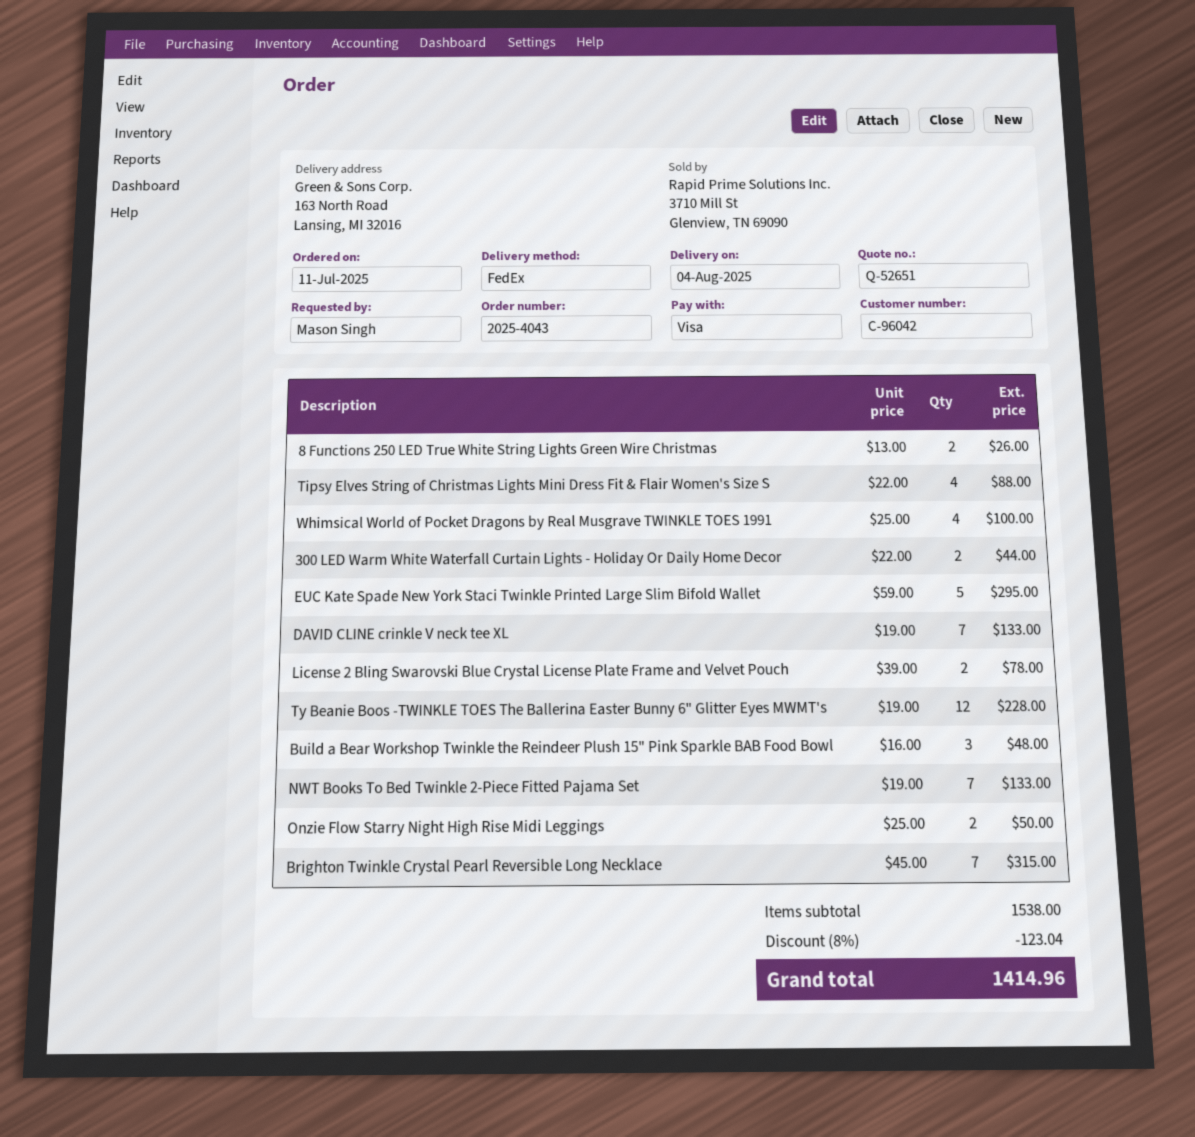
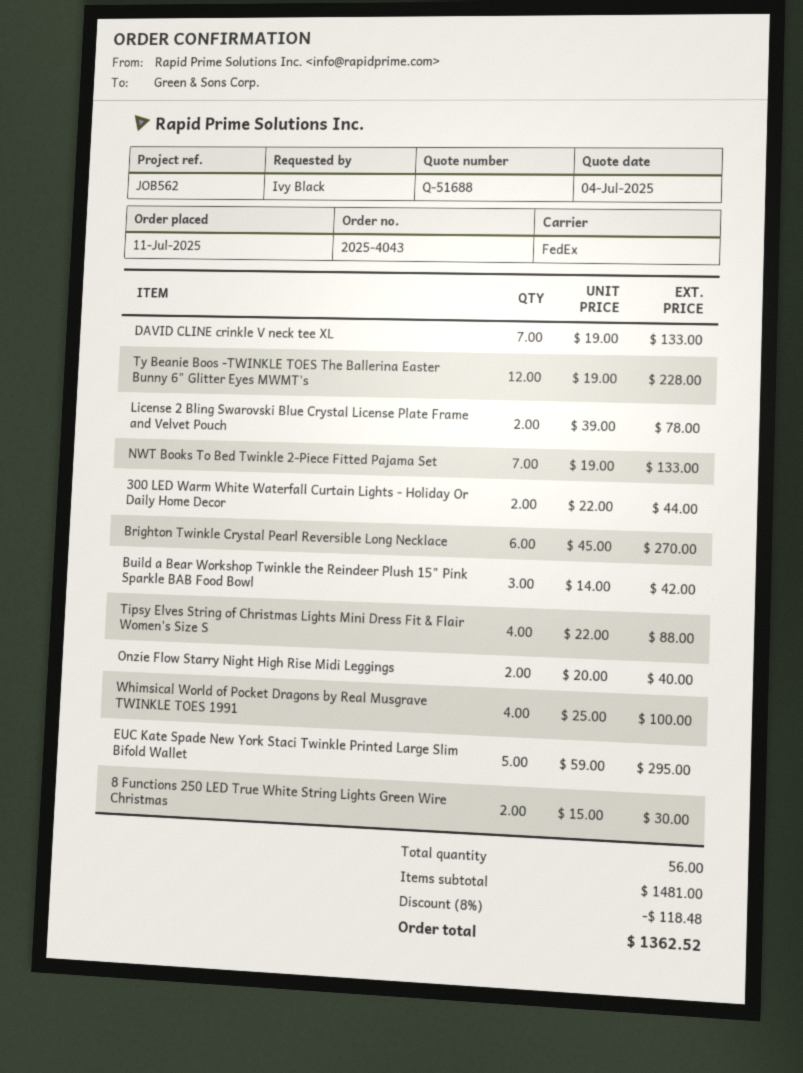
quote number: Q-52651 -> Q-51688
ordered by: Mason Singh -> Ivy Black
8 Functions 250 LED True White String Lights Green Wire Christmas: 2 x 13.00 = 26.00 -> 2 x 15.00 = 30.00
Build a Bear Workshop Twinkle the Reindeer Plush 15" Pink Sparkle BAB Food Bowl: 3 x 16.00 = 48.00 -> 3 x 14.00 = 42.00
Onzie Flow Starry Night High Rise Midi Leggings: 2 x 25.00 = 50.00 -> 2 x 20.00 = 40.00
Brighton Twinkle Crystal Pearl Reversible Long Necklace: 7 x 45.00 = 315.00 -> 6 x 45.00 = 270.00
subtotal: 1538.00 -> 1481.00
discount: 8% = 123.04 -> 8% = 118.48
total: 1414.96 -> 1362.52

